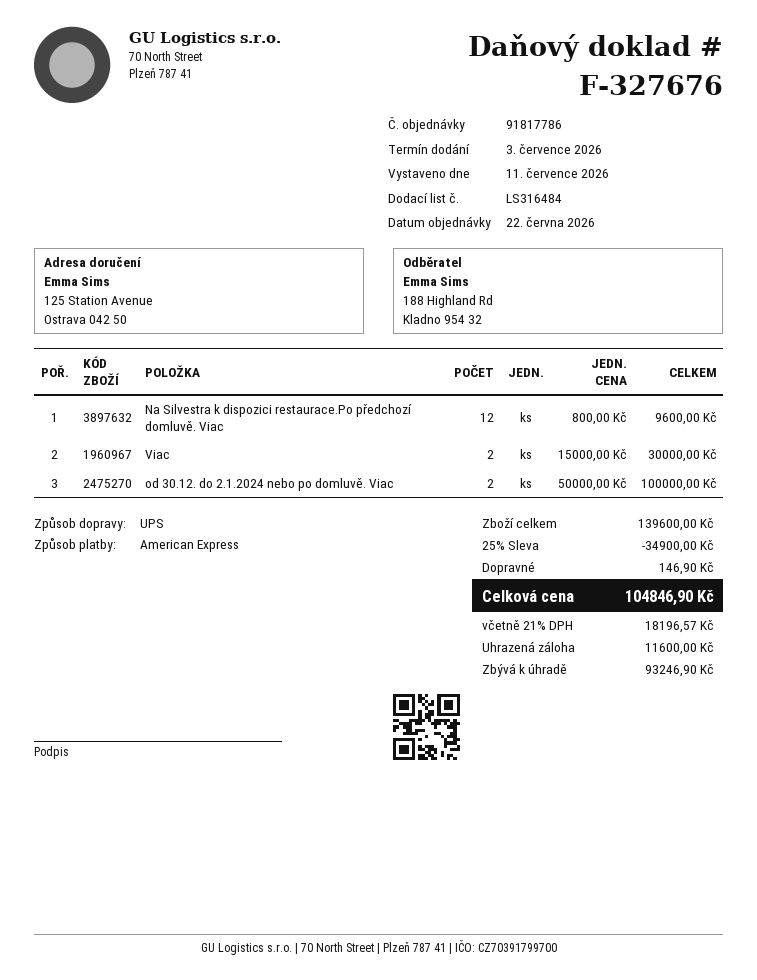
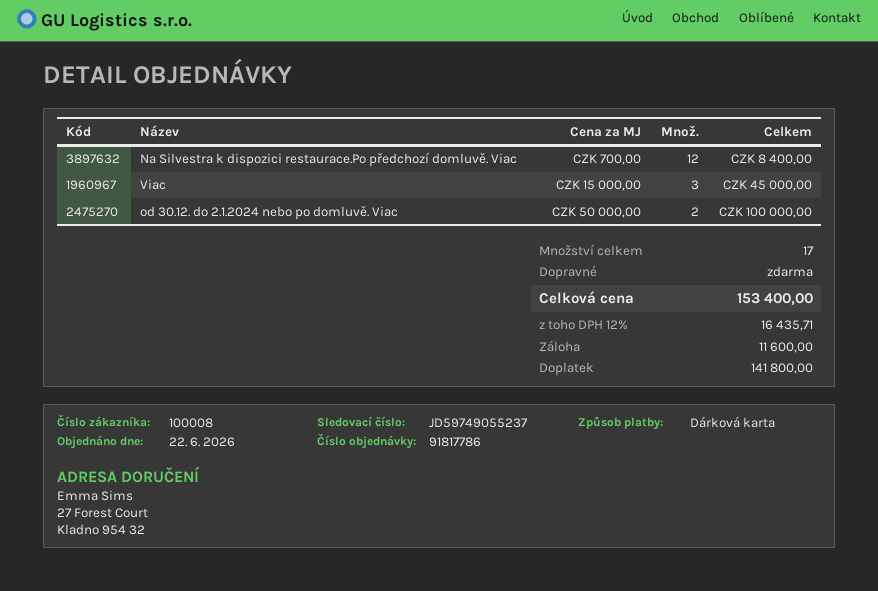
payment method: American Express -> gift card
ship to: 125 Station Avenue, Ostrava 042 50 -> 27 Forest Court, Kladno 954 32
Na Silvestra k dispozici restaurace.Po předchozí domluvě. Viac: 12 x 800.00 = 9600.00 -> 12 x 700.00 = 8400.00
Viac: 2 x 15000.00 = 30000.00 -> 3 x 15000.00 = 45000.00
discount: 25% = 34900.00 -> none
shipping: 146.90 -> 0.00
tax: 21% = 18196.57 -> 12% = 16435.71
total: 104846.90 -> 153400.00
balance: 93246.90 -> 141800.00

